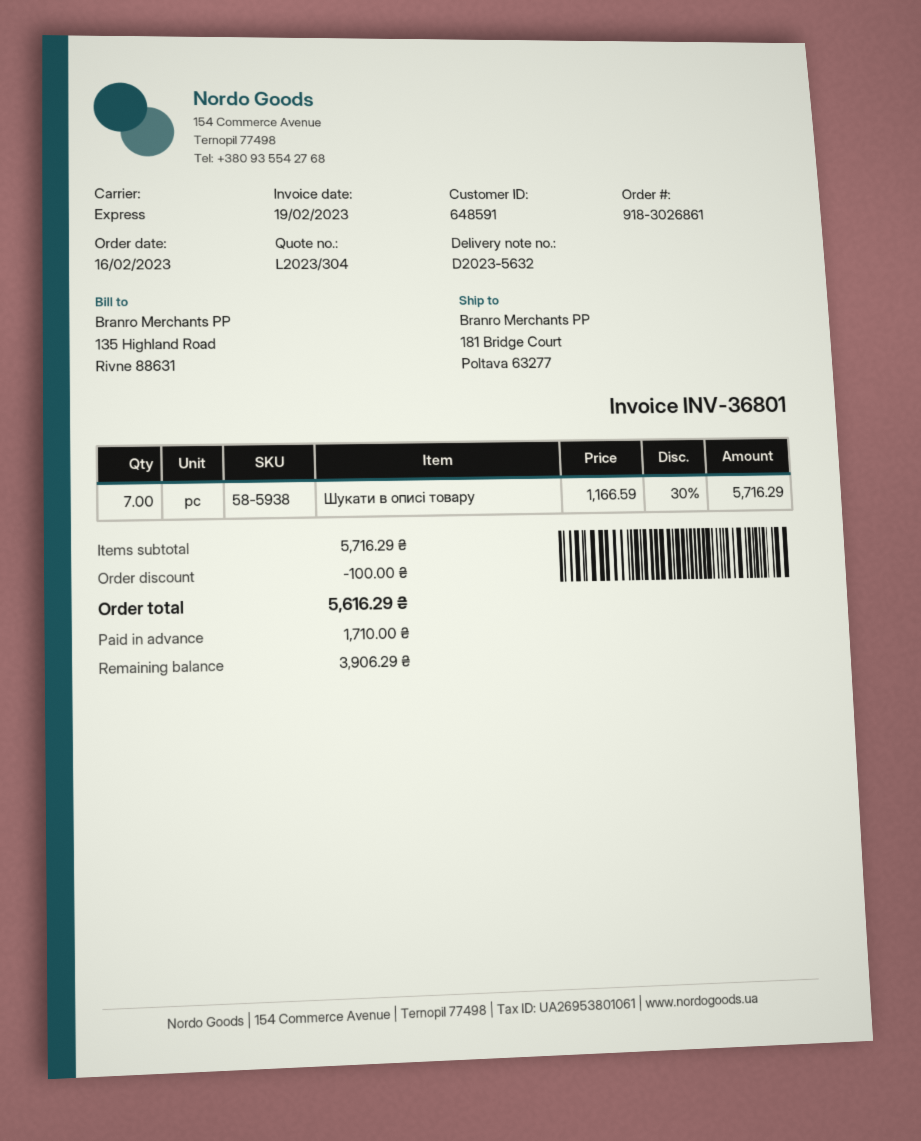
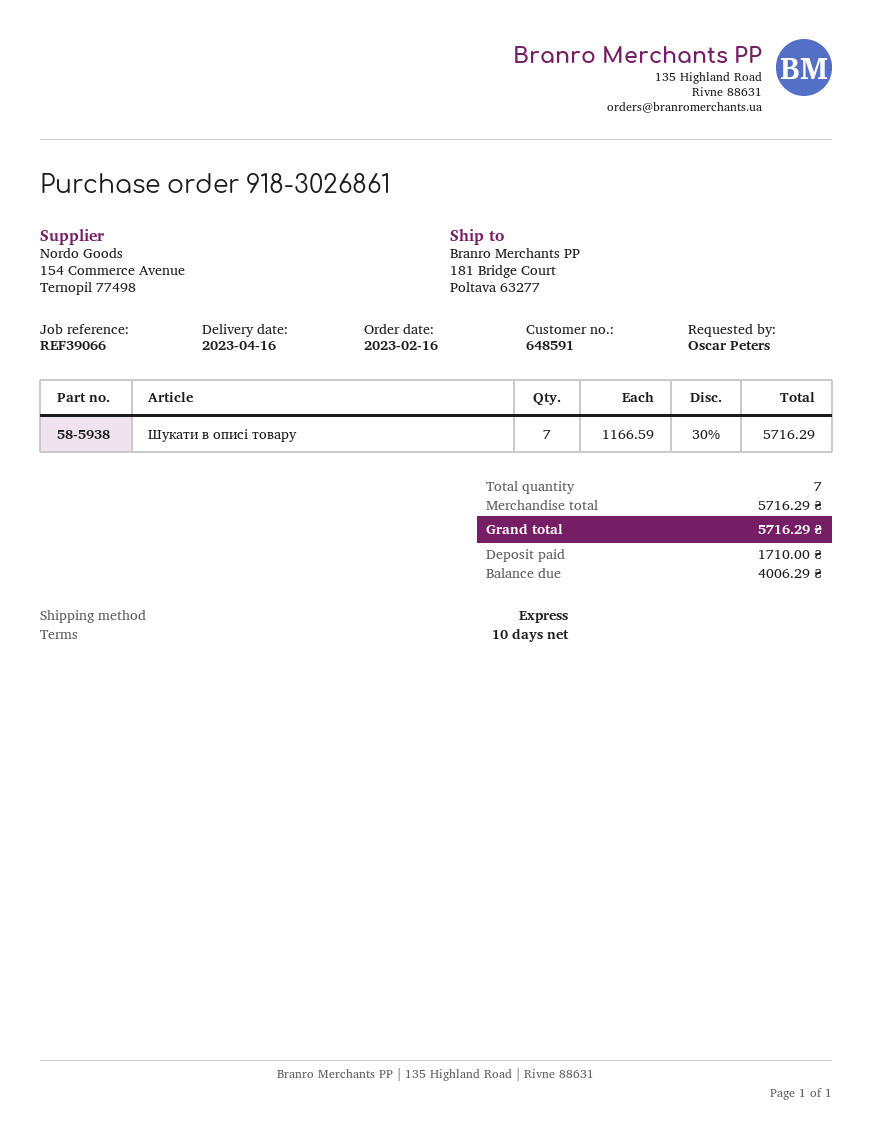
discount: 100.00 -> none
total: 5616.29 -> 5716.29
balance: 3906.29 -> 4006.29

